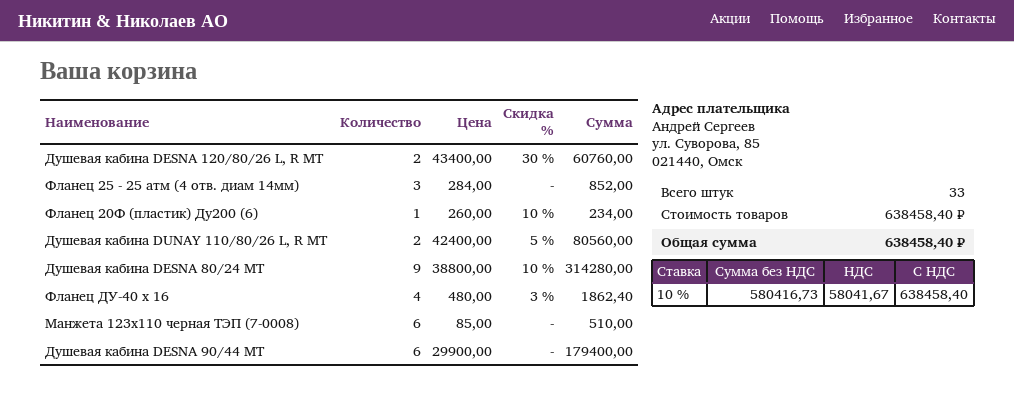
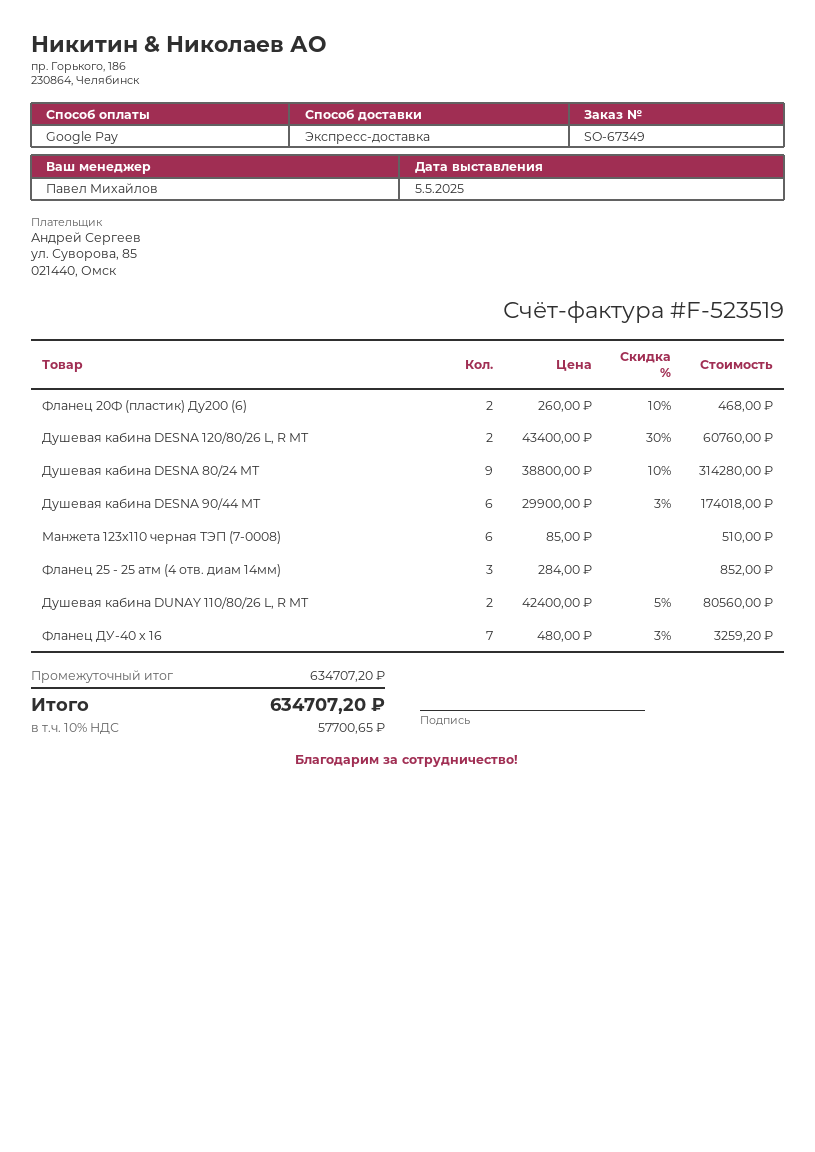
Фланец 20Ф (пластик) Ду200 (6): 1 x 260.00 - 10% = 234.00 -> 2 x 260.00 - 10% = 468.00
Фланец ДУ-40 х 16: 4 x 480.00 - 3% = 1862.40 -> 7 x 480.00 - 3% = 3259.20
Душевая кабина DESNA 90/44 МТ: 6 x 29900.00 = 179400.00 -> 6 x 29900.00 - 3% = 174018.00
subtotal: 638458.40 -> 634707.20
tax: 10% = 58041.67 -> 10% = 57700.65
total: 638458.40 -> 634707.20

